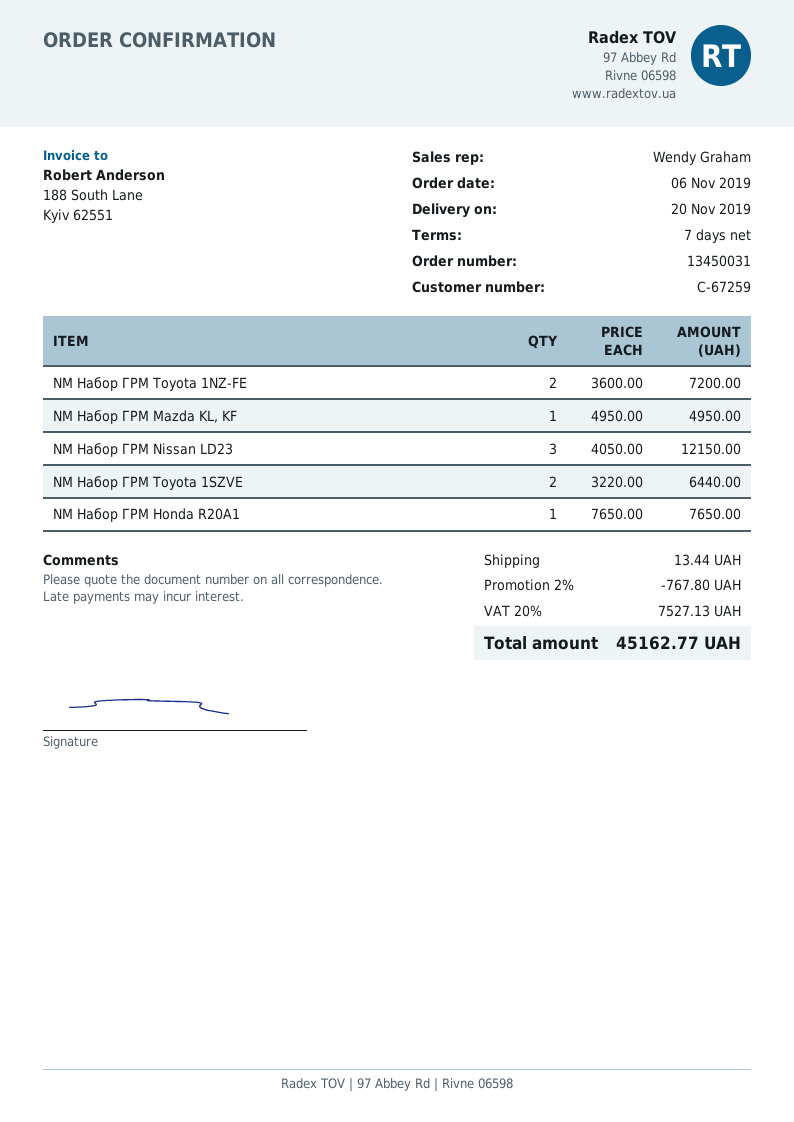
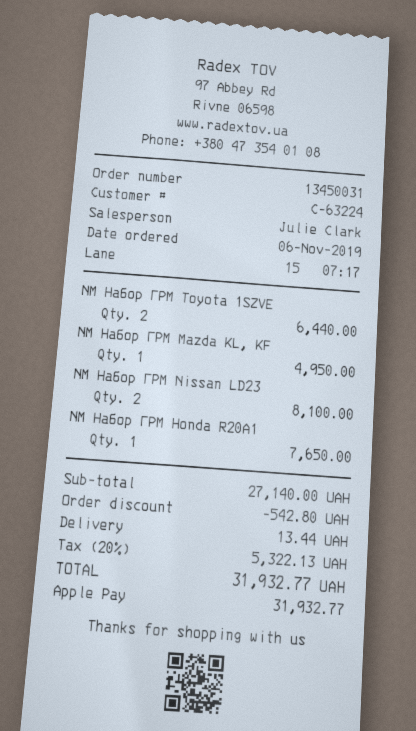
customer number: C-67259 -> C-63224
sales rep: Wendy Graham -> Julie Clark
NM Набор ГРМ Toyota 1NZ-FE: 2 for 7200.00 -> none
NM Набор ГРМ Nissan LD23: 3 for 12150.00 -> 2 for 8100.00
discount: 767.80 -> 542.80
tax: 20% = 7527.13 -> 20% = 5322.13
total: 45162.77 -> 31932.77

